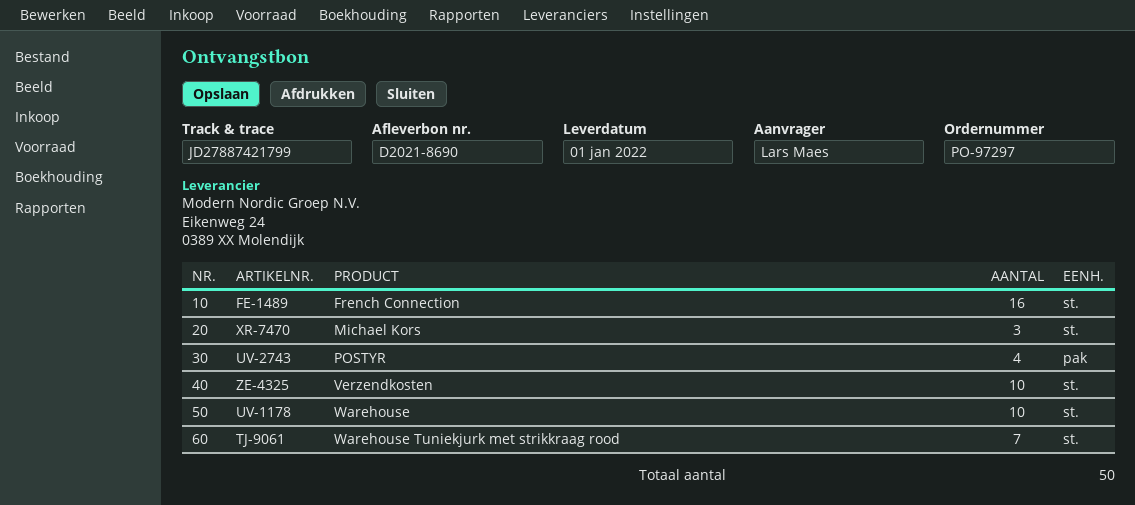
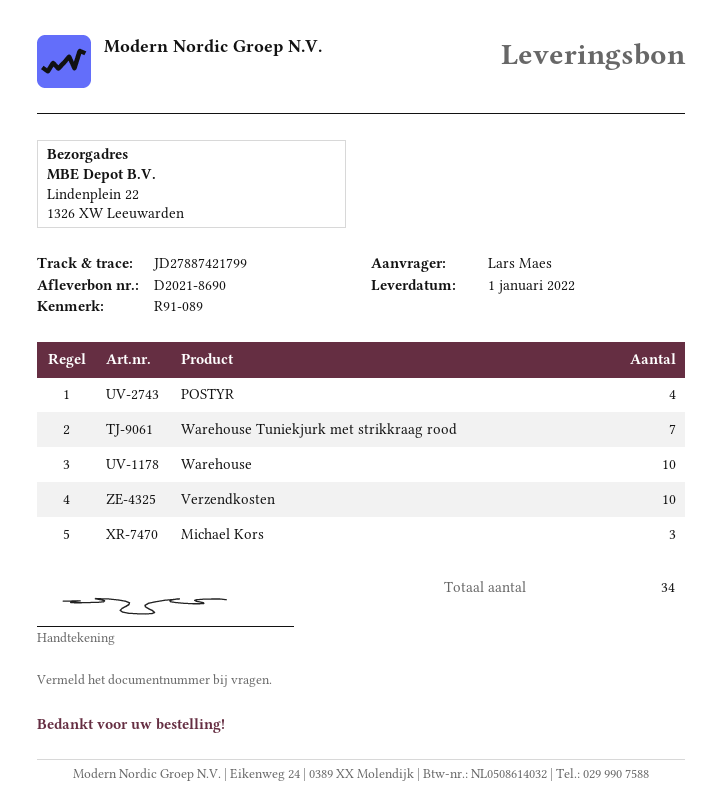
French Connection: 16 -> none
total quantity: 50 -> 34

